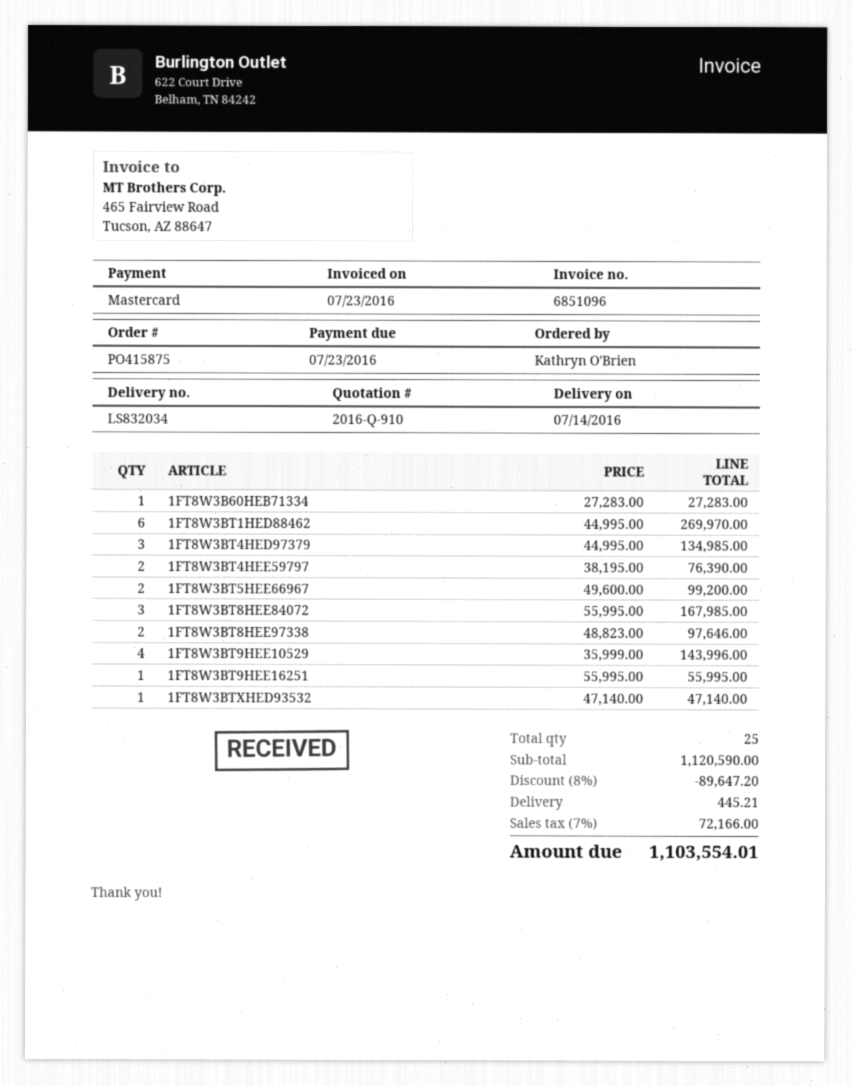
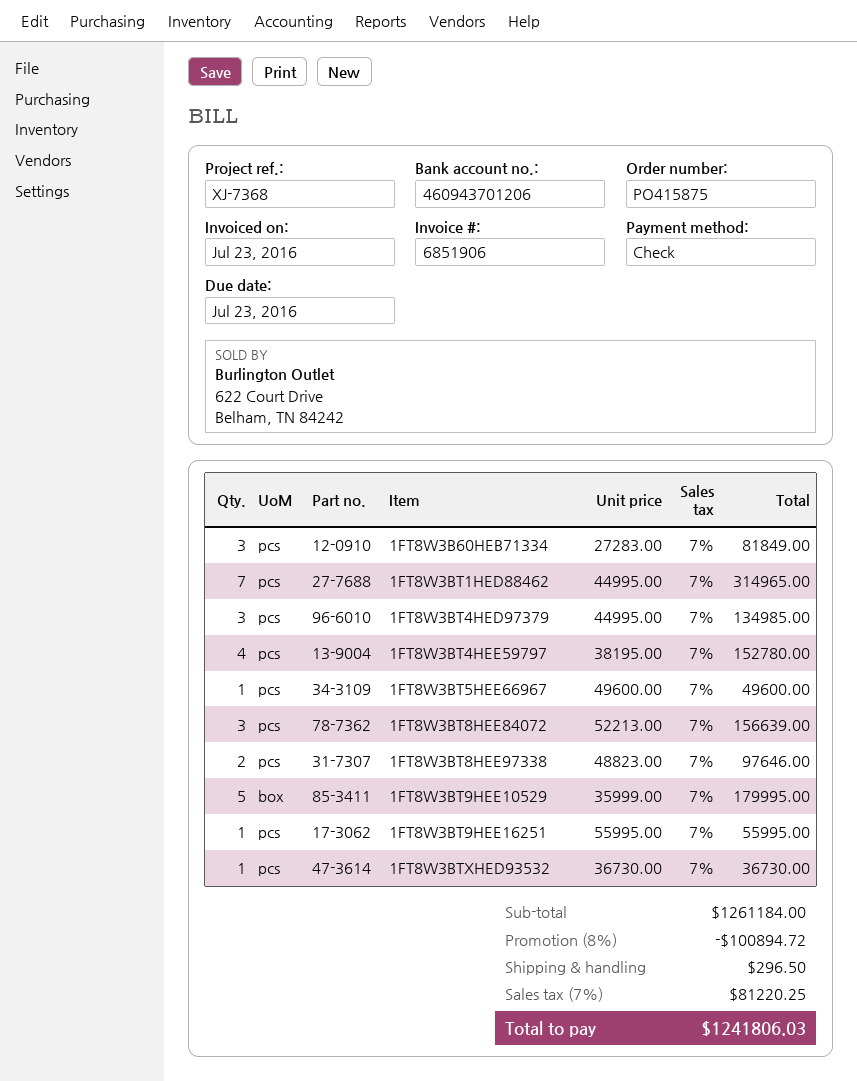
invoice number: 6851096 -> 6851906
payment method: Mastercard -> cheque
1FT8W3B60HEB71334: 1 x 27283.00 = 27283.00 -> 3 x 27283.00 = 81849.00
1FT8W3BT1HED88462: 6 x 44995.00 = 269970.00 -> 7 x 44995.00 = 314965.00
1FT8W3BT4HEE59797: 2 x 38195.00 = 76390.00 -> 4 x 38195.00 = 152780.00
1FT8W3BT5HEE66967: 2 x 49600.00 = 99200.00 -> 1 x 49600.00 = 49600.00
1FT8W3BT8HEE84072: 3 x 55995.00 = 167985.00 -> 3 x 52213.00 = 156639.00
1FT8W3BT9HEE10529: 4 x 35999.00 = 143996.00 -> 5 x 35999.00 = 179995.00
1FT8W3BTXHED93532: 1 x 47140.00 = 47140.00 -> 1 x 36730.00 = 36730.00
subtotal: 1120590.00 -> 1261184.00
discount: 8% = 89647.20 -> 8% = 100894.72
shipping: 445.21 -> 296.50
tax: 7% = 72166.00 -> 7% = 81220.25
total: 1103554.01 -> 1241806.03

